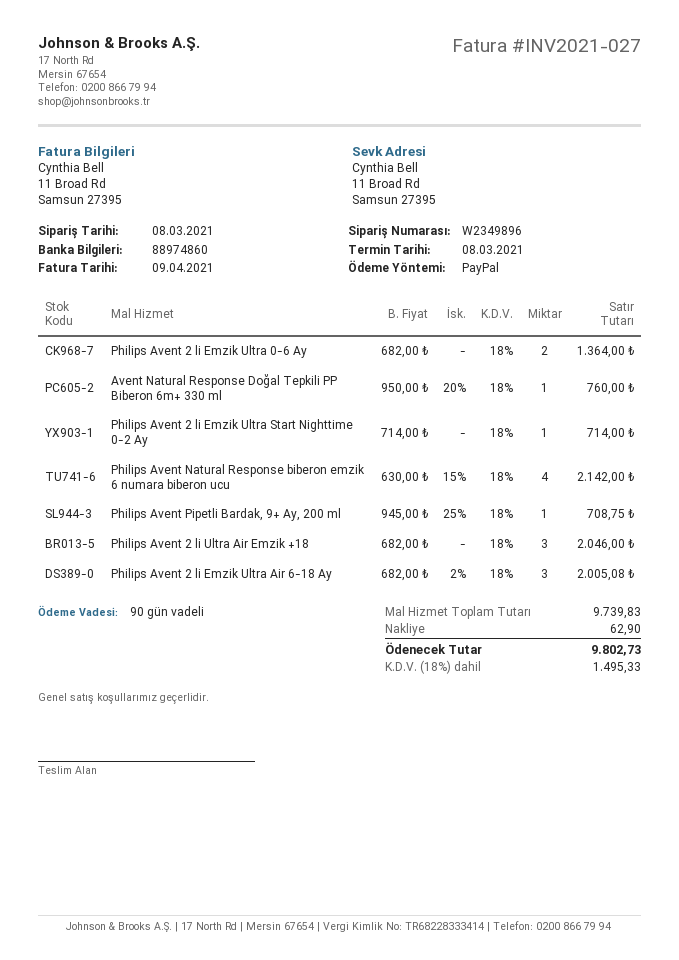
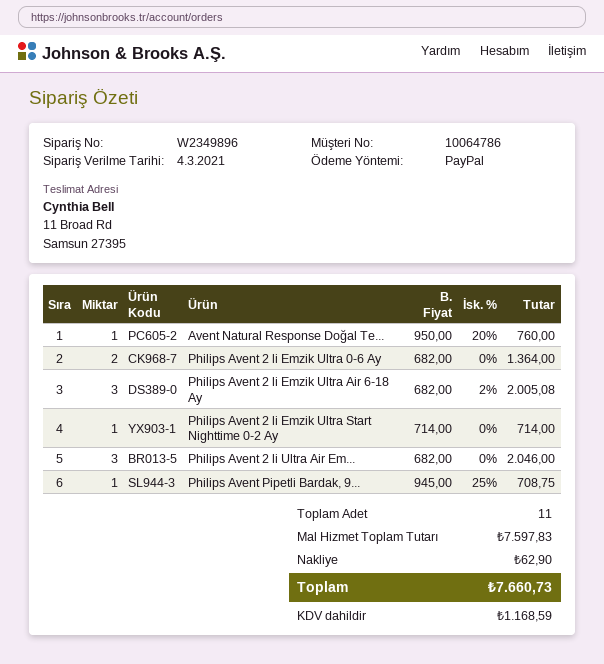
order date: 2021-03-08 -> 2021-03-04
Philips Avent Natural Response biberon emzik 6 numara biberon ucu: 4 x 630.00 - 15% = 2142.00 -> none
subtotal: 9739.83 -> 7597.83
tax: 1495.33 -> 1168.59
total: 9802.73 -> 7660.73

